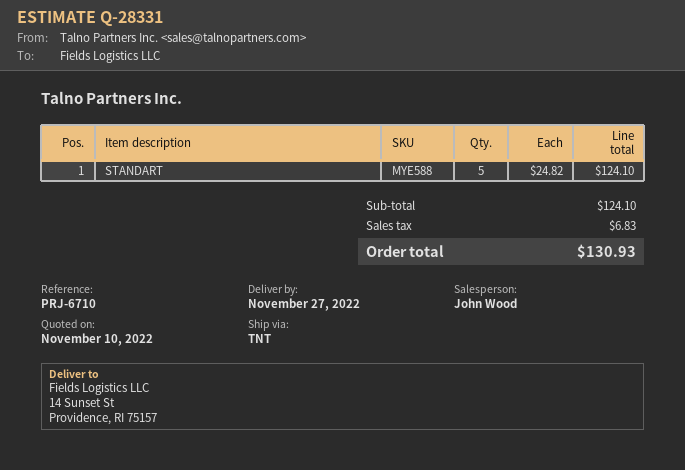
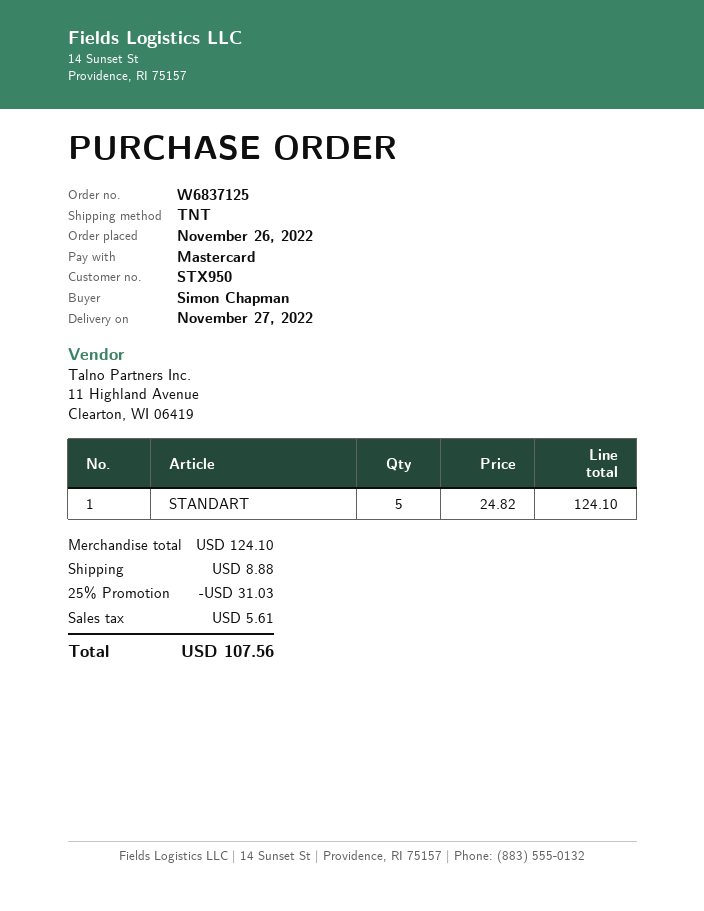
discount: none -> 25% = 31.03
shipping: none -> 8.88
tax: 6.83 -> 5.61
total: 130.93 -> 107.56

